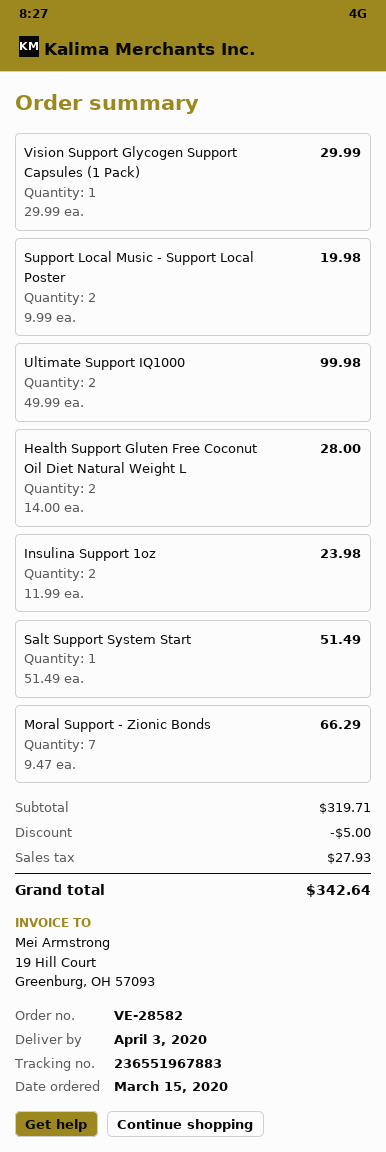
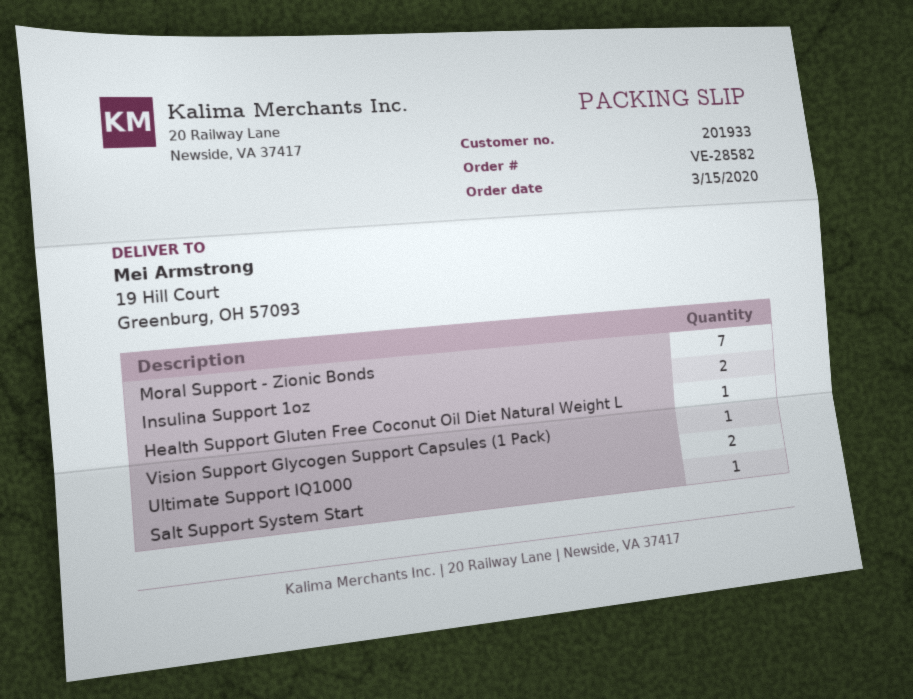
Support Local Music - Support Local Poster: 2 -> none
Health Support Gluten Free Coconut Oil Diet Natural Weight L: 2 -> 1

